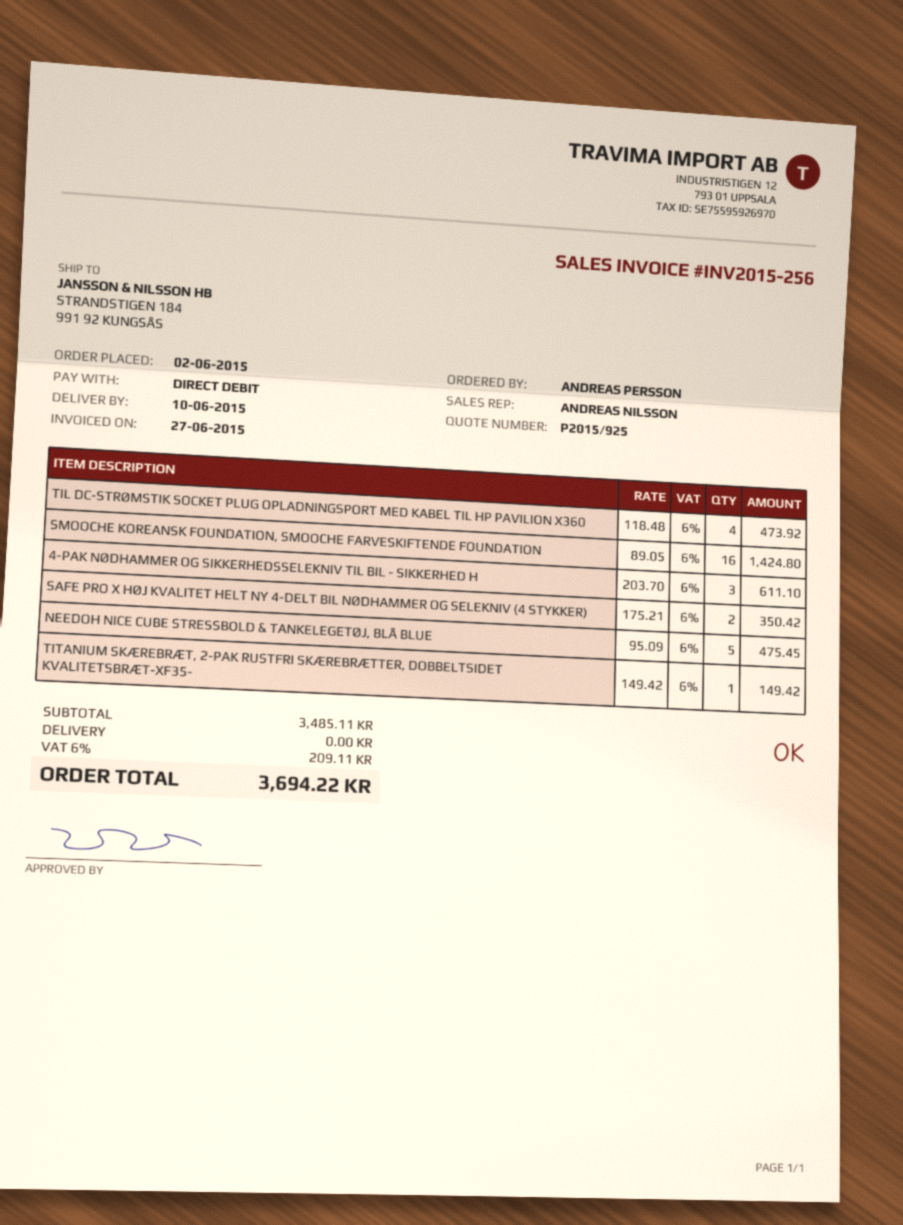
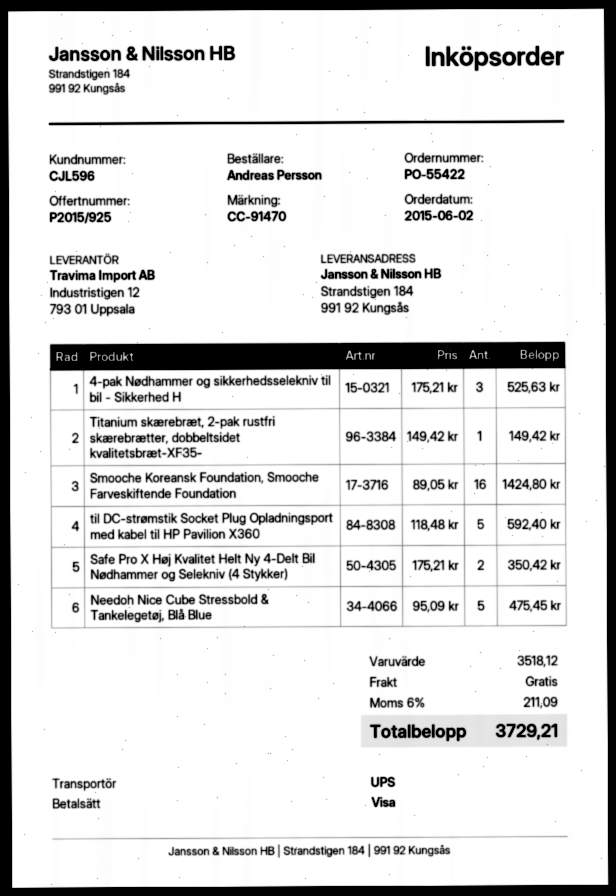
payment method: direct debit -> Visa
TIL DC-STRØMSTIK SOCKET PLUG OPLADNINGSPORT MED KABEL TIL HP PAVILION X360: 4 x 118.48 = 473.92 -> 5 x 118.48 = 592.40
4-PAK NØDHAMMER OG SIKKERHEDSSELEKNIV TIL BIL - SIKKERHED H: 3 x 203.70 = 611.10 -> 3 x 175.21 = 525.63
subtotal: 3485.11 -> 3518.12
tax: 6% = 209.11 -> 6% = 211.09
total: 3694.22 -> 3729.21

